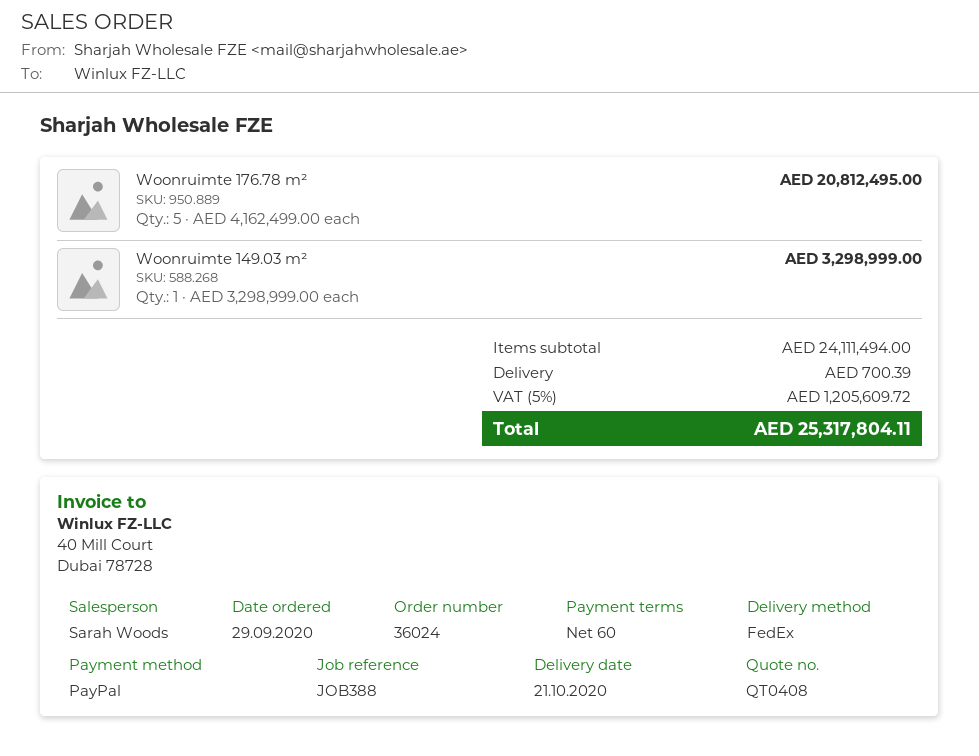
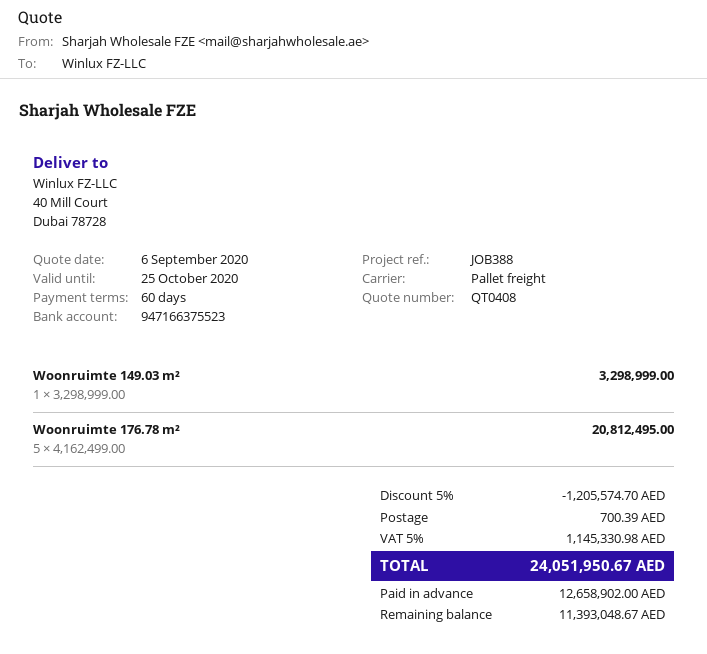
shipping method: FedEx -> pallet freight
discount: none -> 5% = 1205574.70
tax: 5% = 1205609.72 -> 5% = 1145330.98
total: 25317804.11 -> 24051950.67

